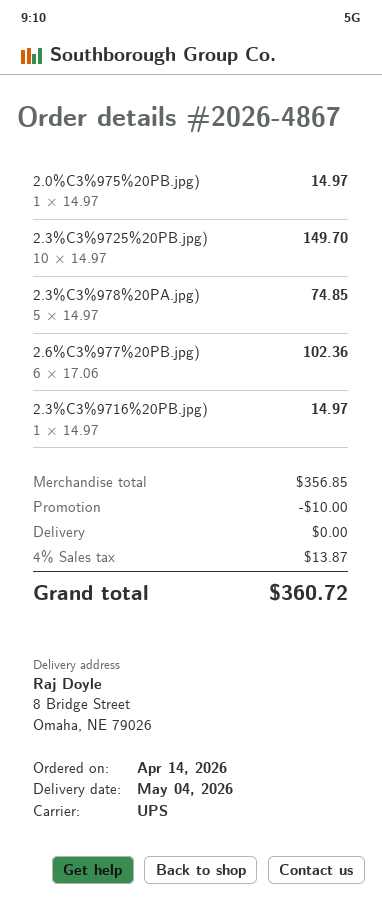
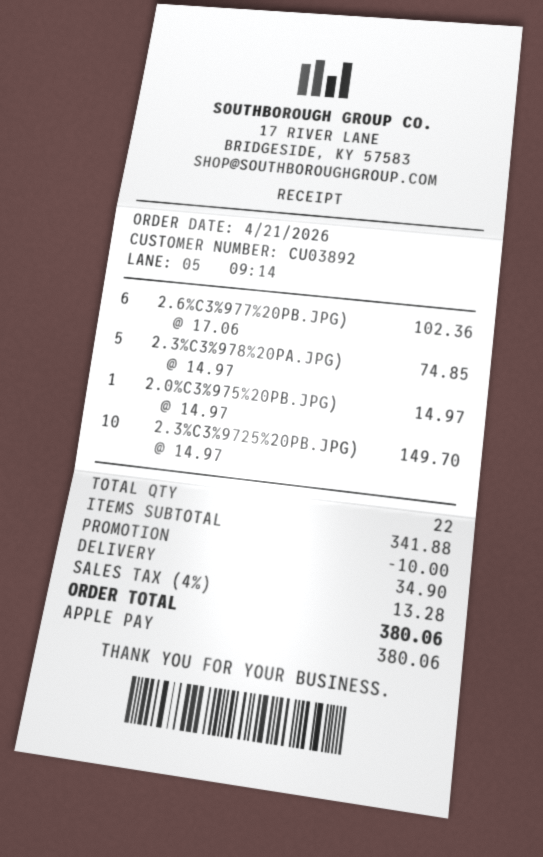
order date: 2026-04-14 -> 2026-04-21
2.3%C3%9716%20PB.jpg): 1 x 14.97 = 14.97 -> none
subtotal: 356.85 -> 341.88
shipping: 0.00 -> 34.90
tax: 4% = 13.87 -> 4% = 13.28
total: 360.72 -> 380.06

